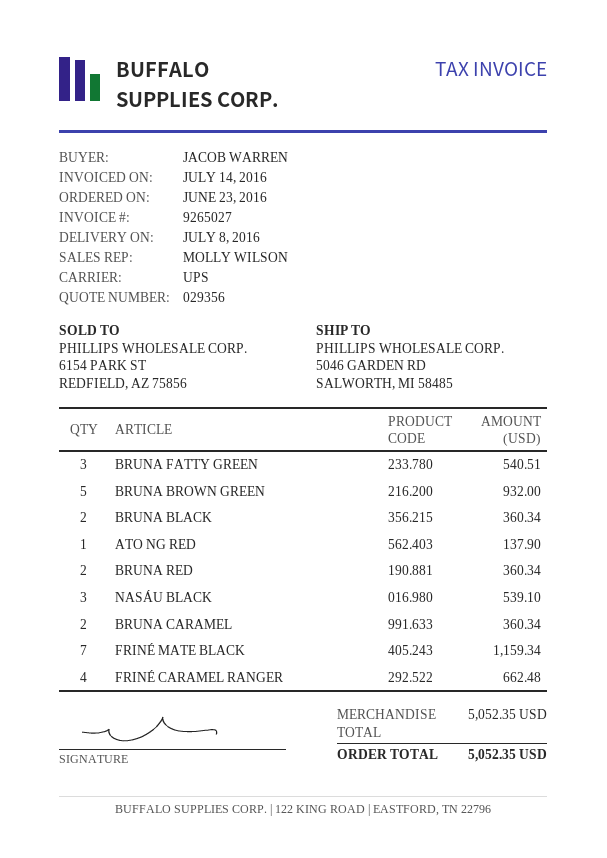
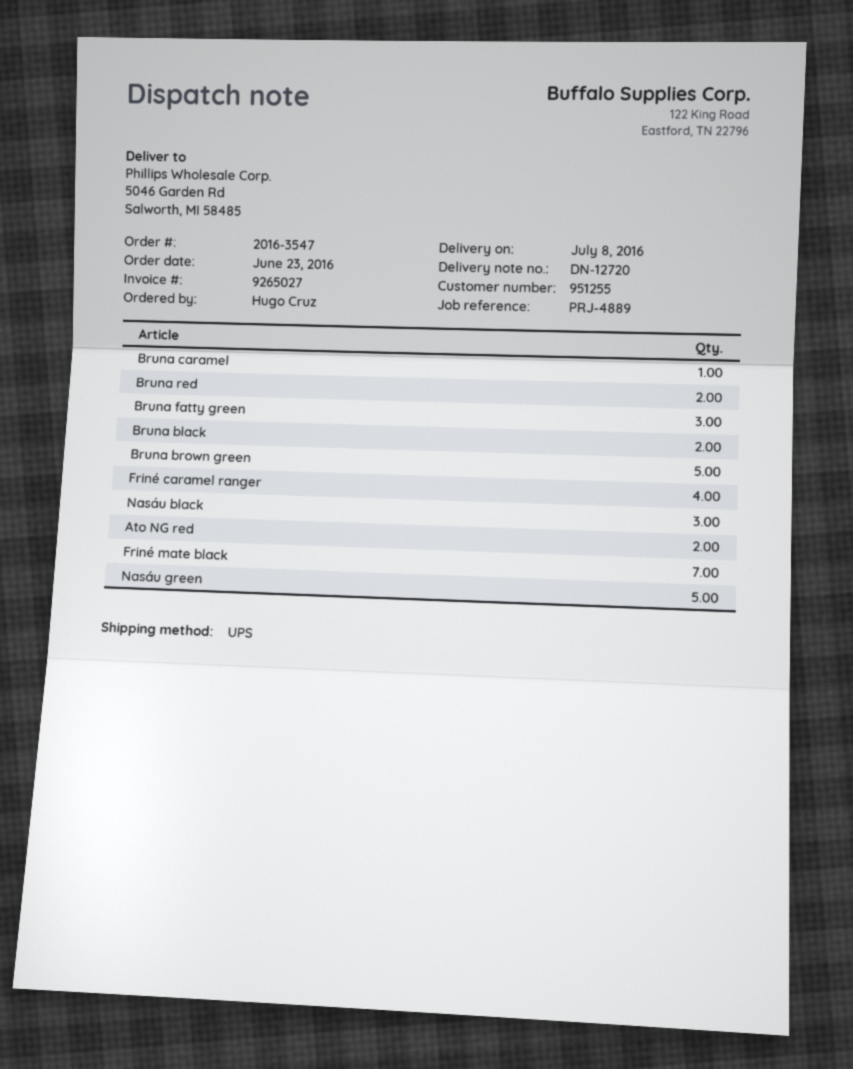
ordered by: JACOB WARREN -> Hugo Cruz
ATO NG RED: 1 -> 2
BRUNA CARAMEL: 2 -> 1
Nasáu green: none -> 5

